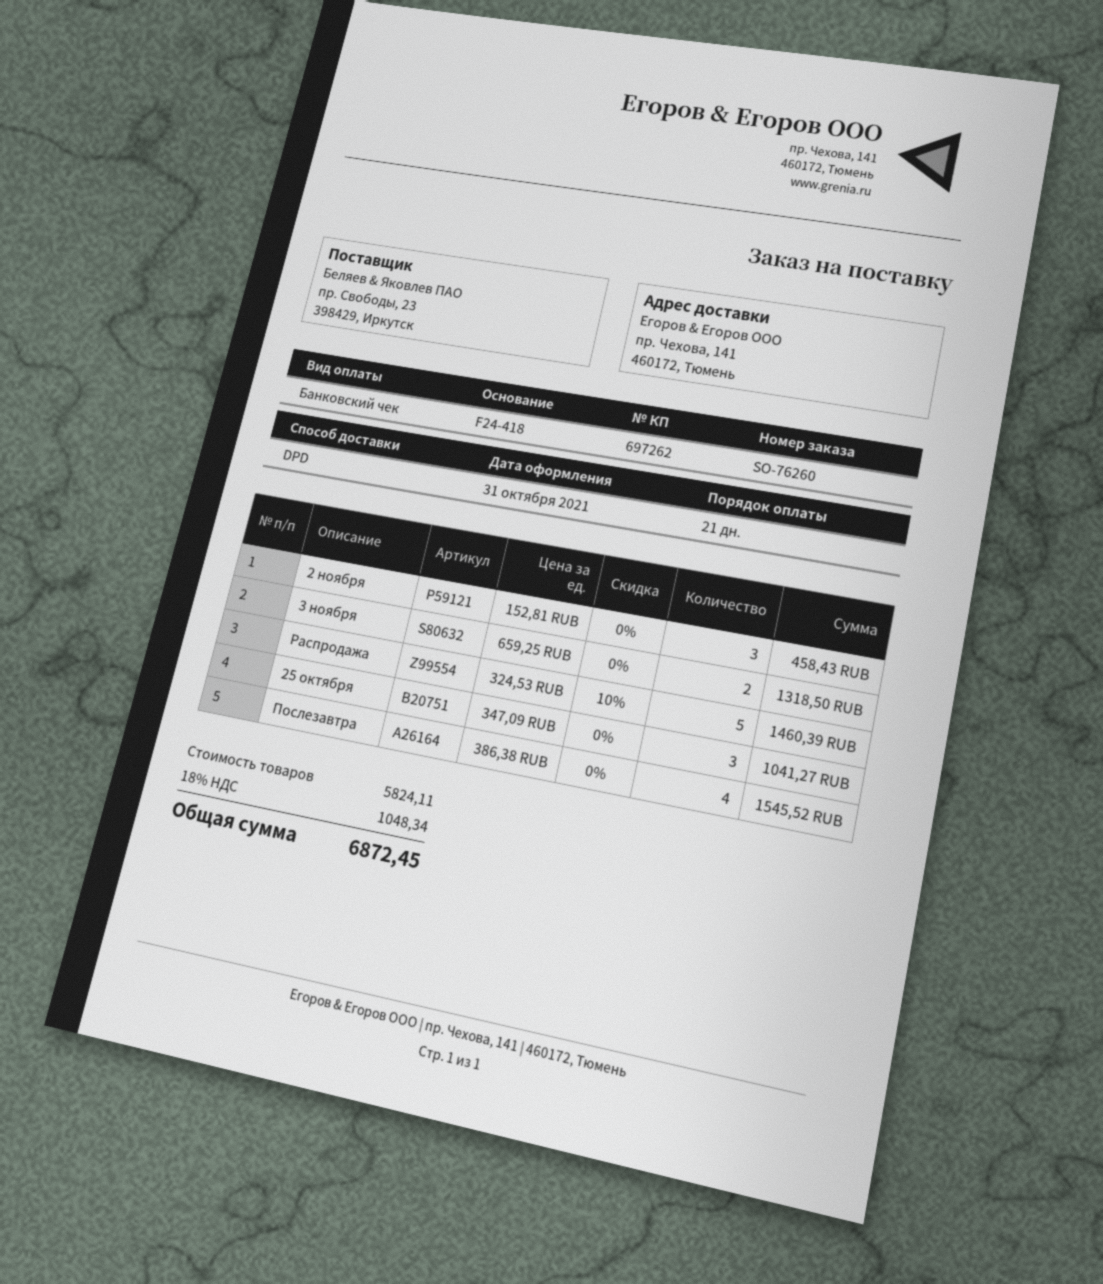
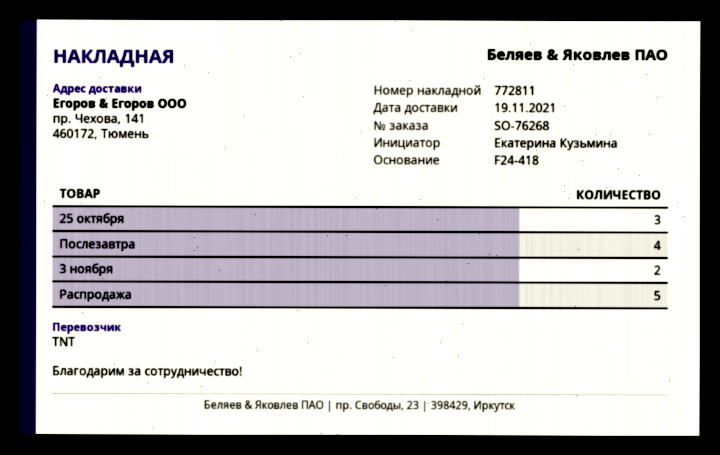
order number: SO-76260 -> SO-76268
shipping method: DPD -> TNT
2 ноября: 3 -> none

